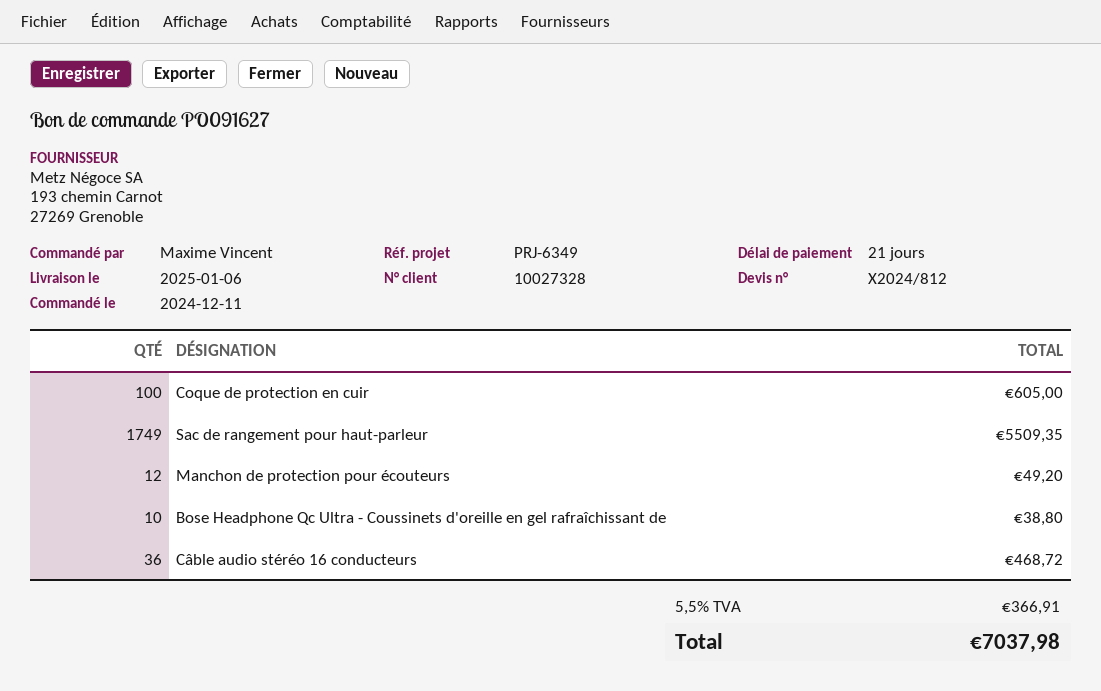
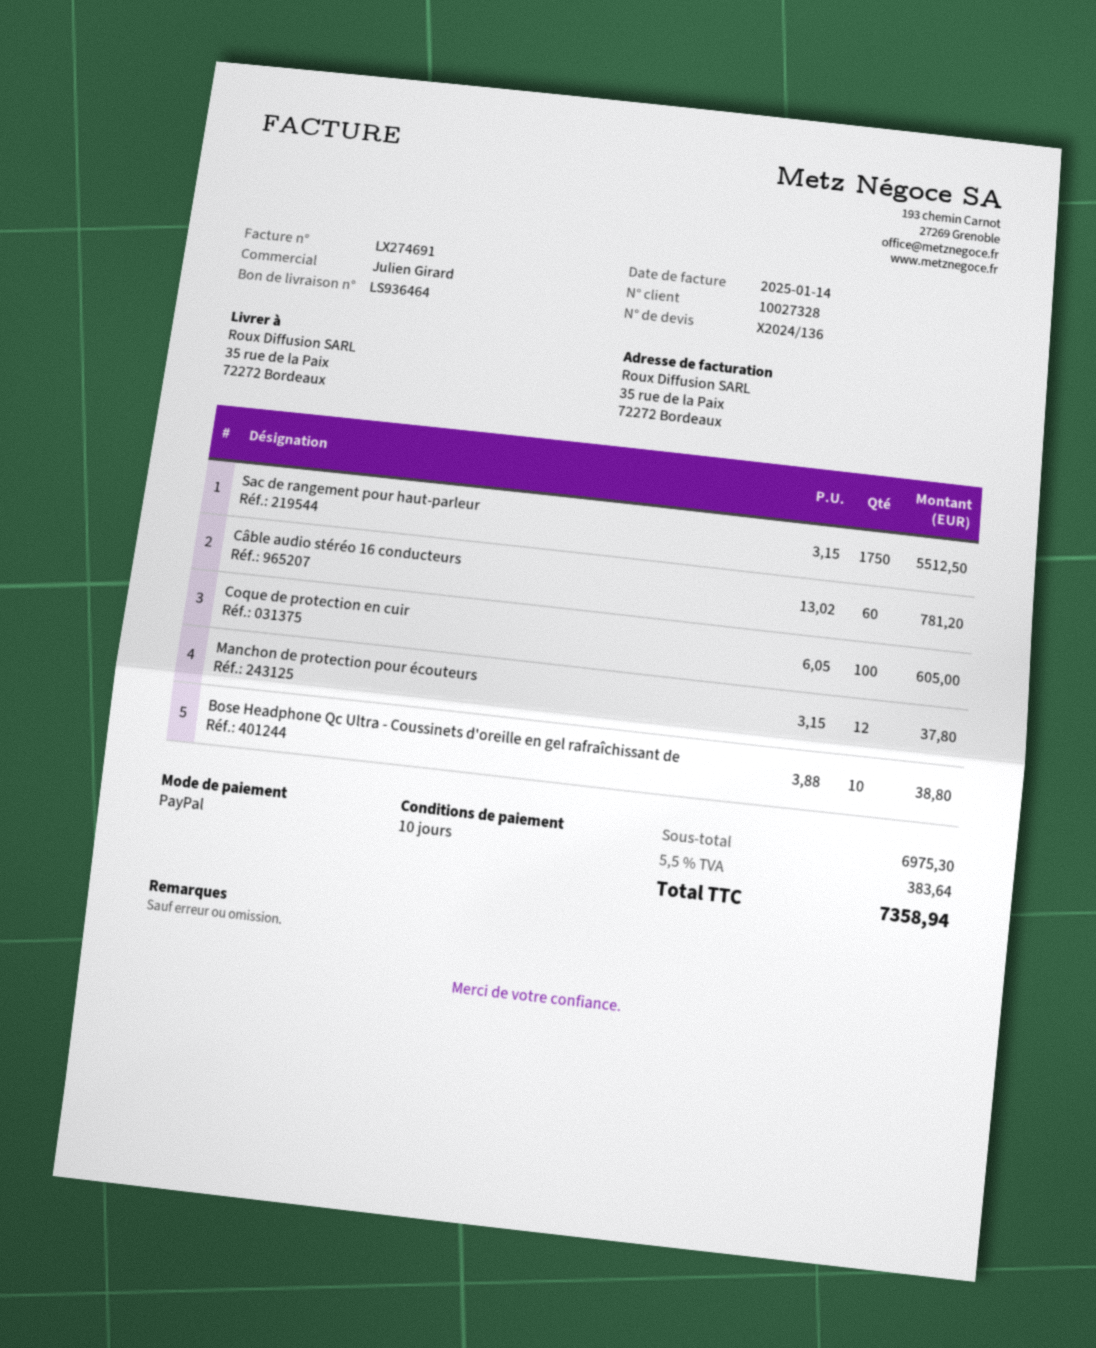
quote number: X2024/812 -> X2024/136
payment terms: 21 days -> 10 days
Sac de rangement pour haut-parleur: 1749 for 5509.35 -> 1750 for 5512.50
Manchon de protection pour écouteurs: 12 for 49.20 -> 12 for 37.80
Câble audio stéréo 16 conducteurs: 36 for 468.72 -> 60 for 781.20
tax: 5.5% = 366.91 -> 5.5% = 383.64
total: 7037.98 -> 7358.94

